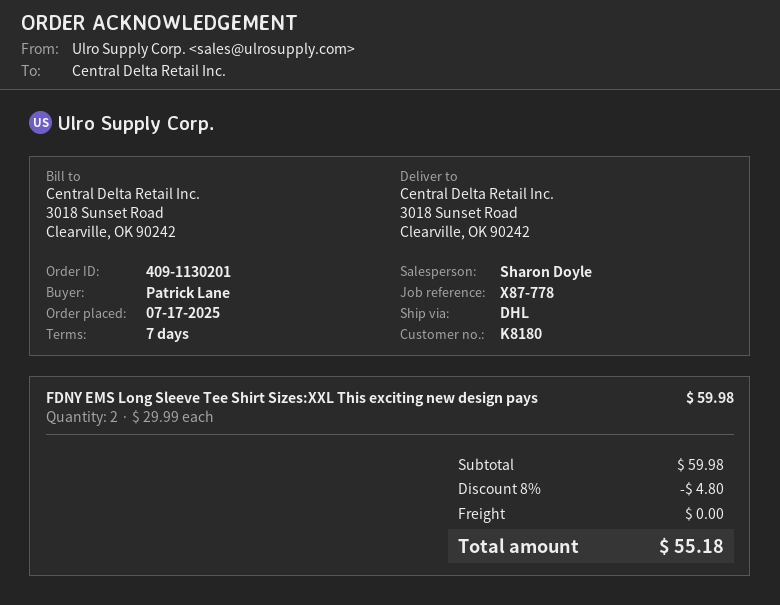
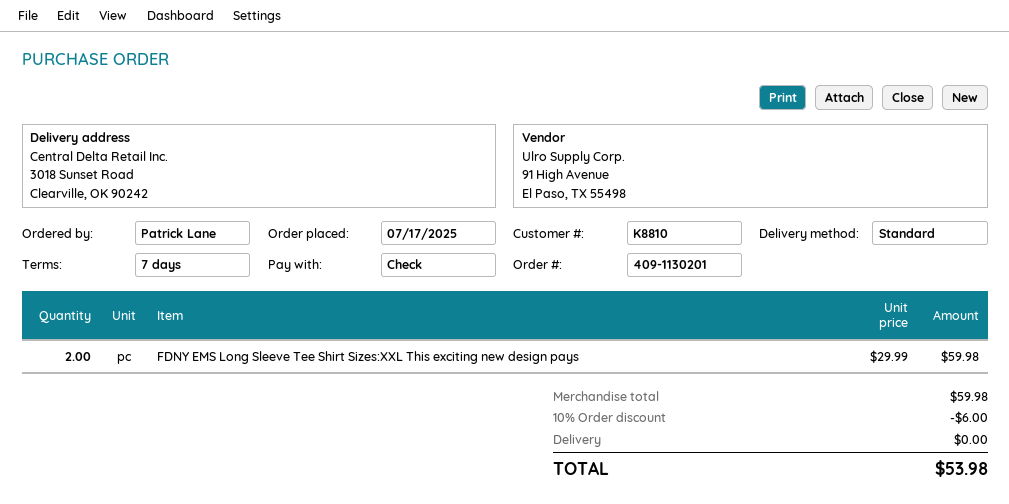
customer number: K8180 -> K8810
shipping method: DHL -> standard
discount: 8% = 4.80 -> 10% = 6.00
total: 55.18 -> 53.98

